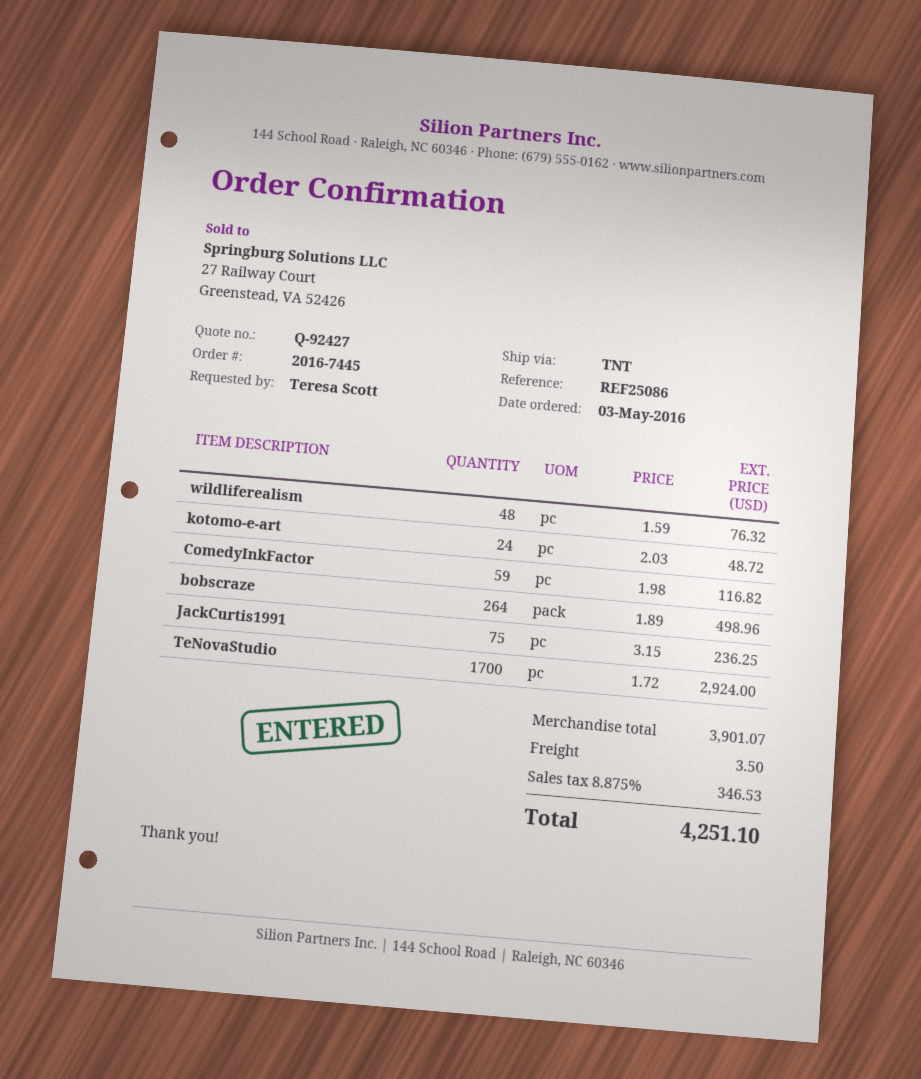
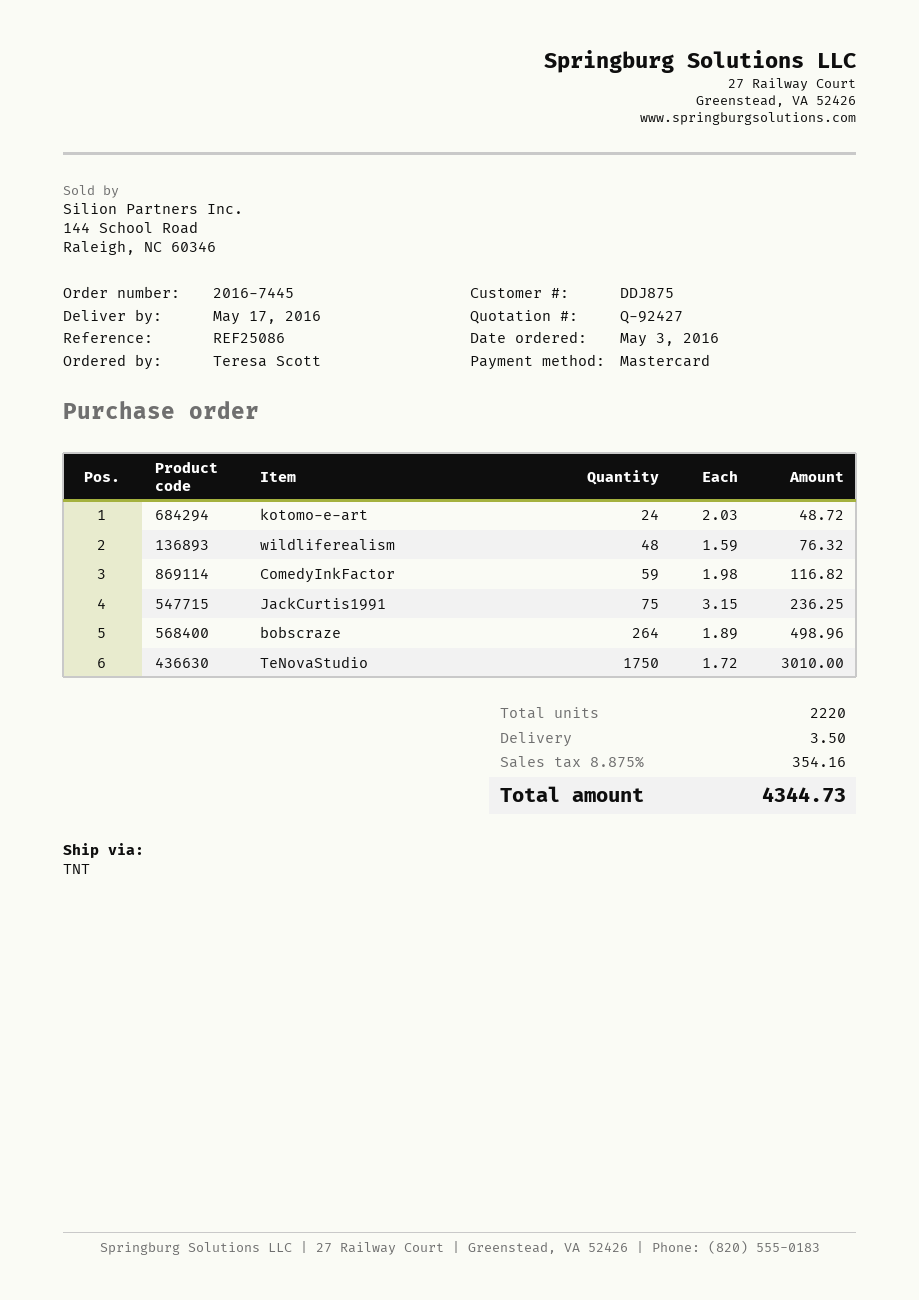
TeNovaStudio: 1700 x 1.72 = 2924.00 -> 1750 x 1.72 = 3010.00
tax: 8.875% = 346.53 -> 8.875% = 354.16
total: 4251.10 -> 4344.73

